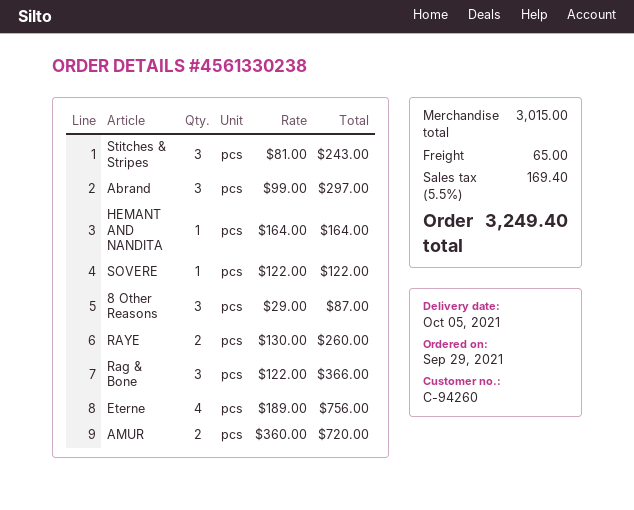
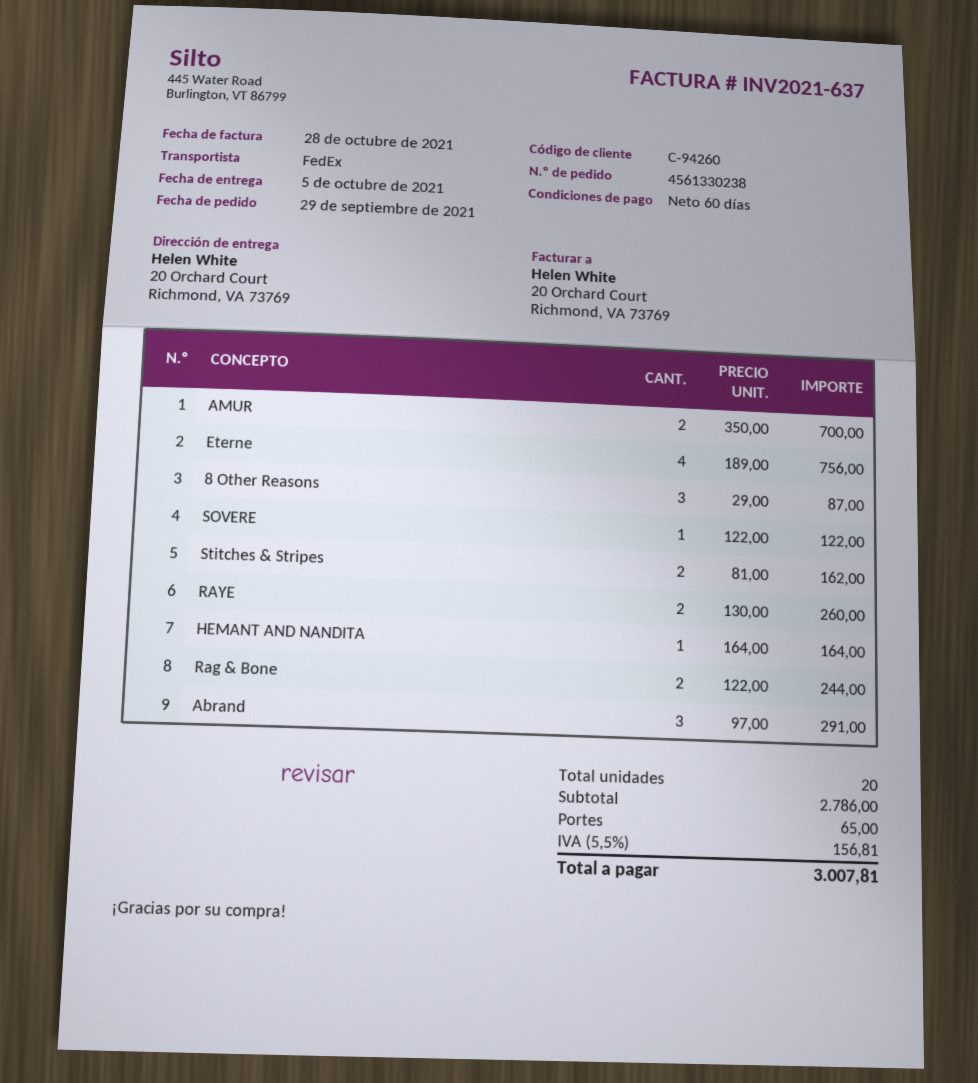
Stitches & Stripes: 3 x 81.00 = 243.00 -> 2 x 81.00 = 162.00
Abrand: 3 x 99.00 = 297.00 -> 3 x 97.00 = 291.00
Rag & Bone: 3 x 122.00 = 366.00 -> 2 x 122.00 = 244.00
AMUR: 2 x 360.00 = 720.00 -> 2 x 350.00 = 700.00
subtotal: 3015.00 -> 2786.00
tax: 5.5% = 169.40 -> 5.5% = 156.81
total: 3249.40 -> 3007.81

